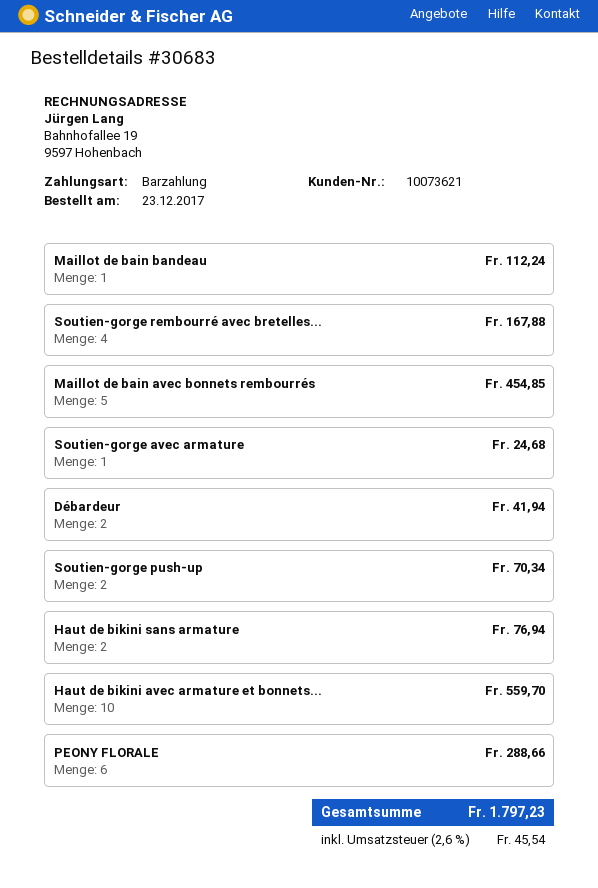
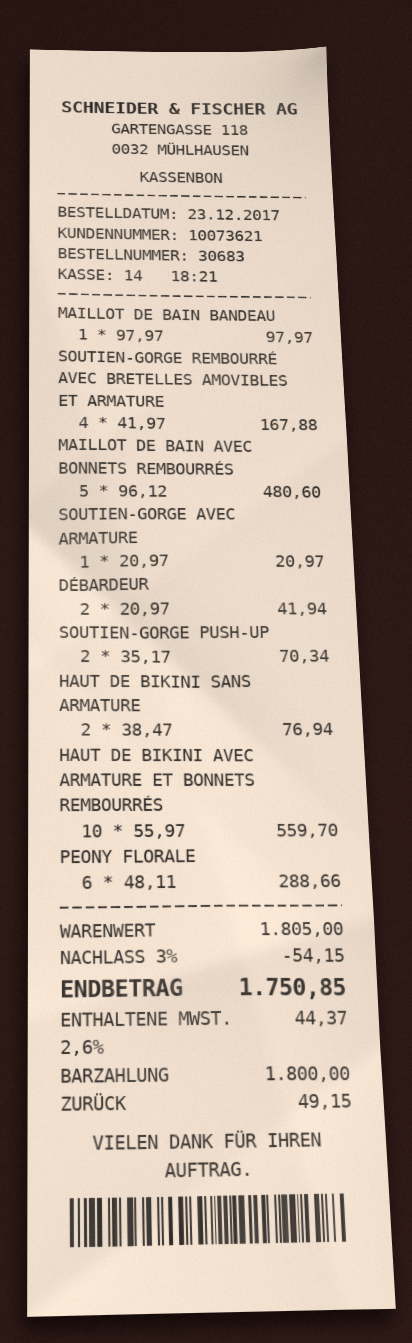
Maillot de bain bandeau: 1 for 112.24 -> 1 for 97.97
Maillot de bain avec bonnets rembourrés: 5 for 454.85 -> 5 for 480.60
Soutien-gorge avec armature: 1 for 24.68 -> 1 for 20.97
discount: none -> 3% = 54.15
tax: 2.6% = 45.54 -> 2.6% = 44.37
total: 1797.23 -> 1750.85

